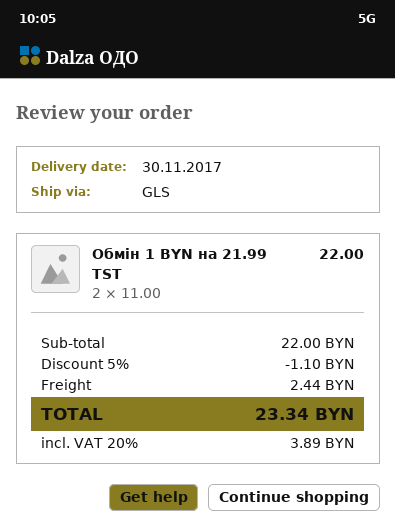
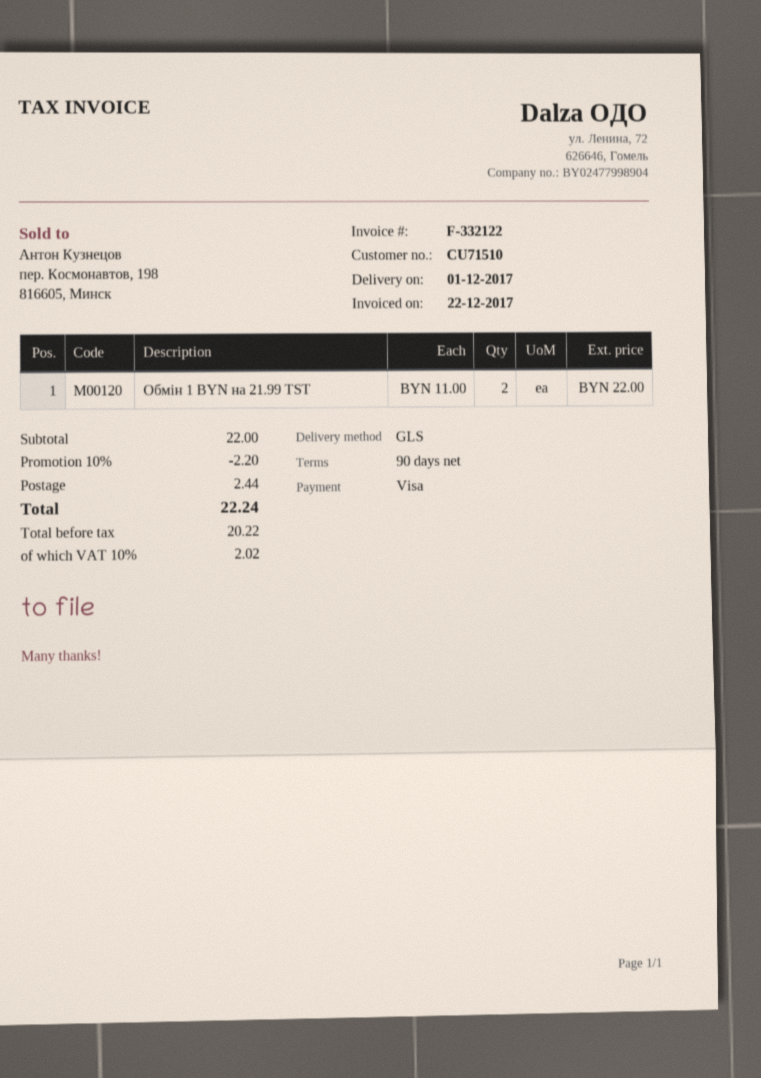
delivery date: 2017-11-30 -> 2017-12-01
discount: 5% = 1.10 -> 10% = 2.20
tax: 20% = 3.89 -> 10% = 2.02
total: 23.34 -> 22.24

